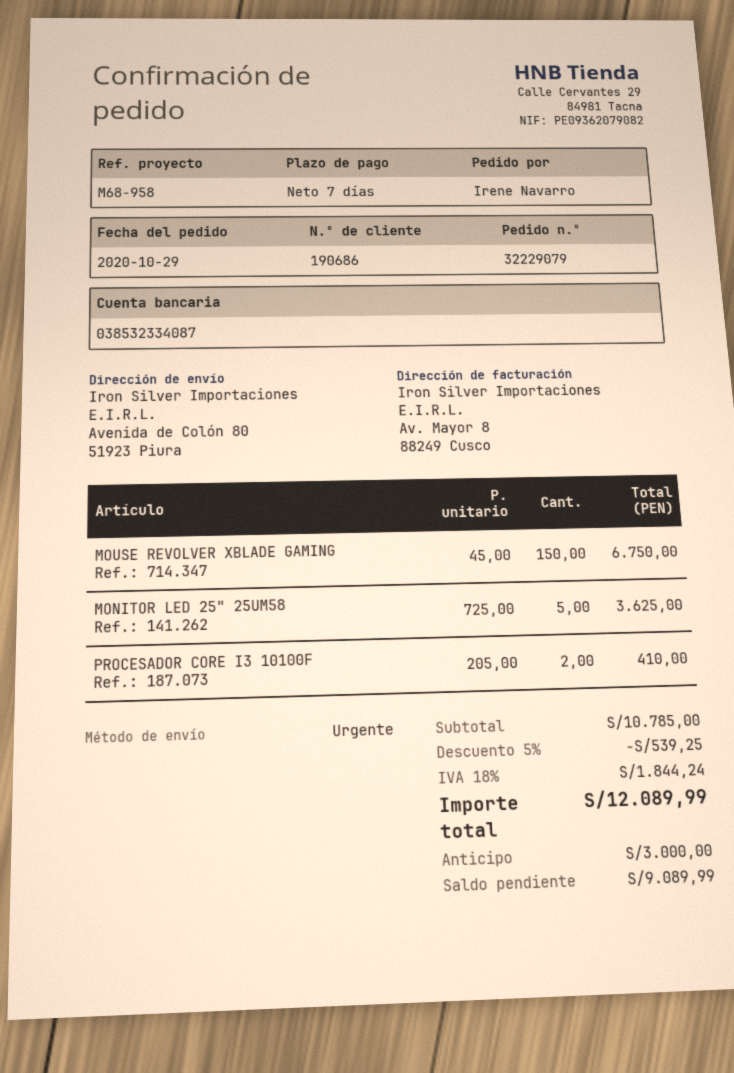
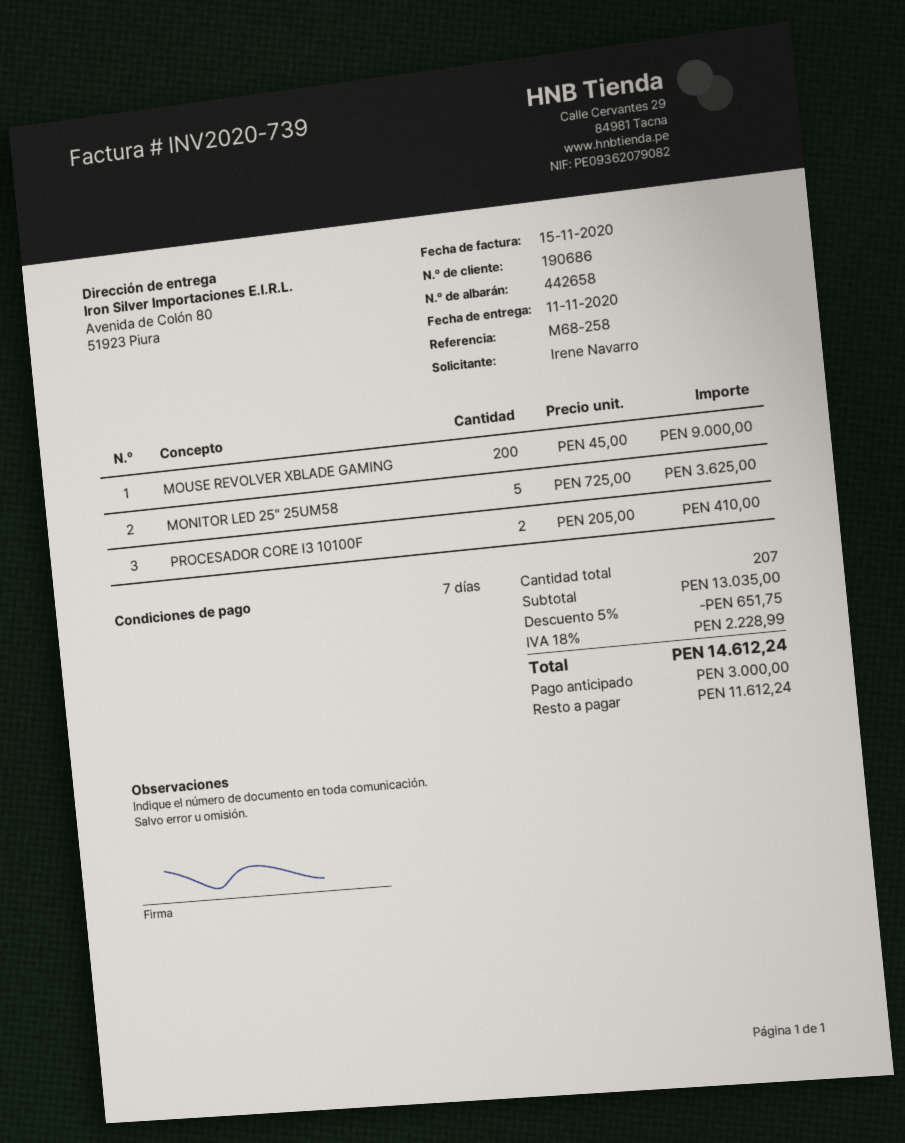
reference: M68-958 -> M68-258
MOUSE REVOLVER XBLADE GAMING: 150 x 45.00 = 6750.00 -> 200 x 45.00 = 9000.00
subtotal: 10785.00 -> 13035.00
discount: 5% = 539.25 -> 5% = 651.75
tax: 18% = 1844.24 -> 18% = 2228.99
total: 12089.99 -> 14612.24
balance: 9089.99 -> 11612.24

